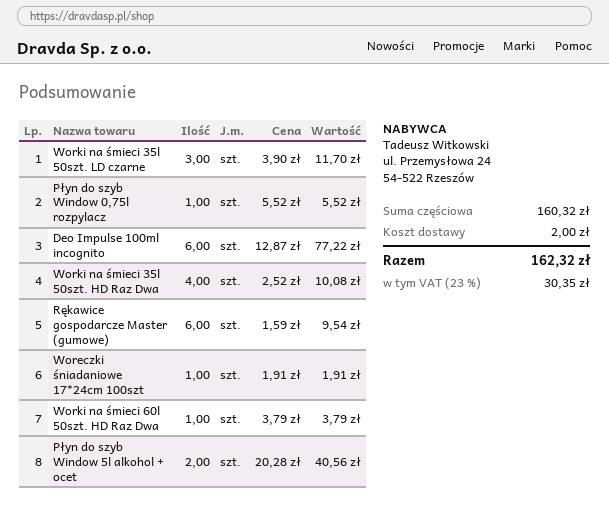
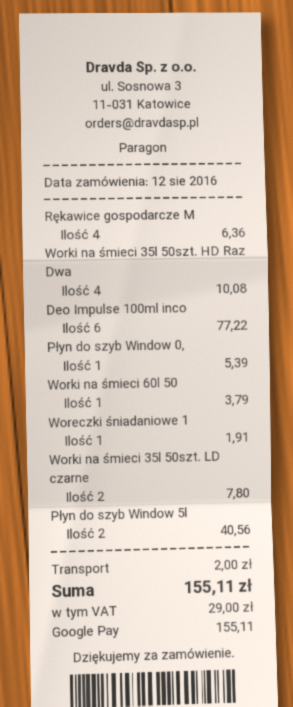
Worki na śmieci 35l 50szt. LD czarne: 3 for 11.70 -> 2 for 7.80
Płyn do szyb Window 0,75l rozpylacz: 1 for 5.52 -> 1 for 5.39
Rękawice gospodarcze Master (gumowe): 6 for 9.54 -> 4 for 6.36
tax: 30.35 -> 29.00
total: 162.32 -> 155.11

